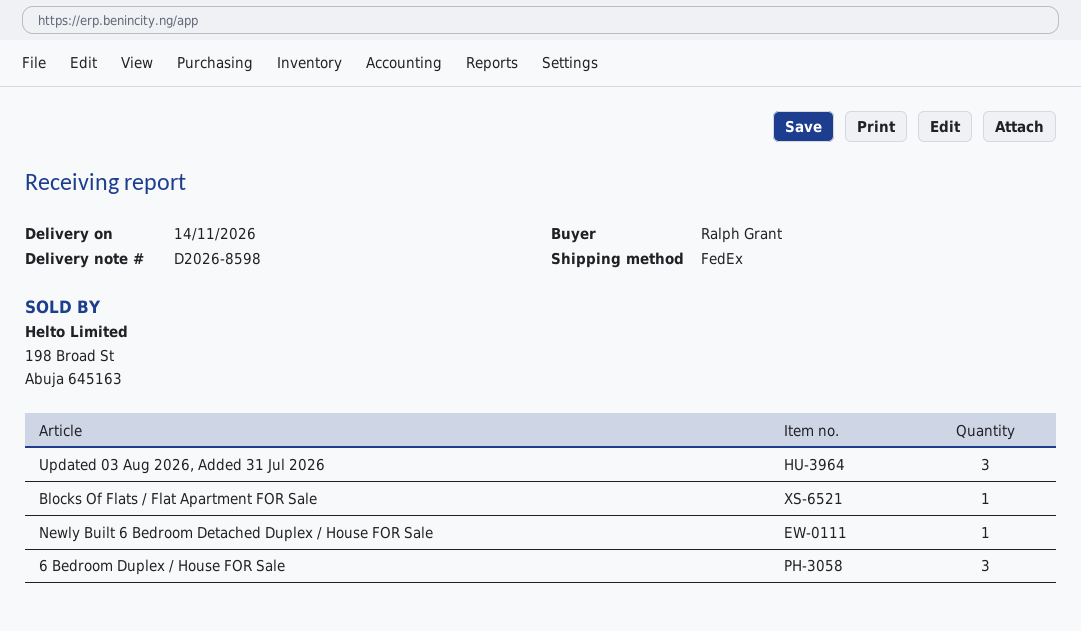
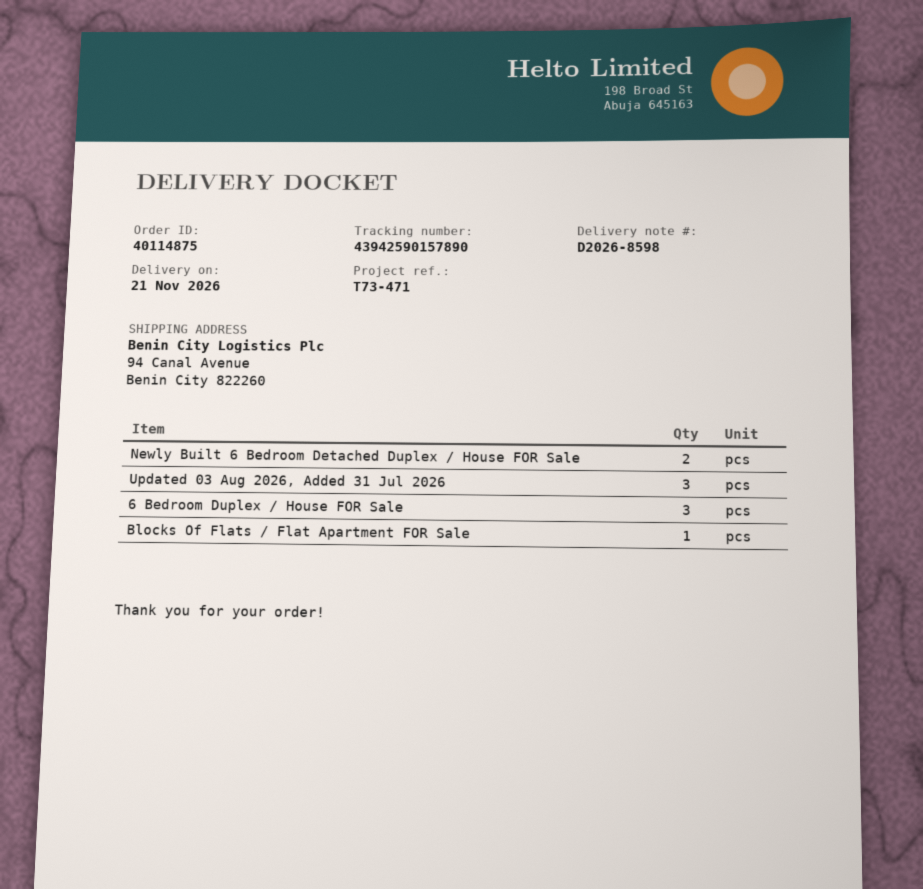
delivery date: 2026-11-14 -> 2026-11-21
Newly Built 6 Bedroom Detached Duplex / House FOR Sale: 1 -> 2

